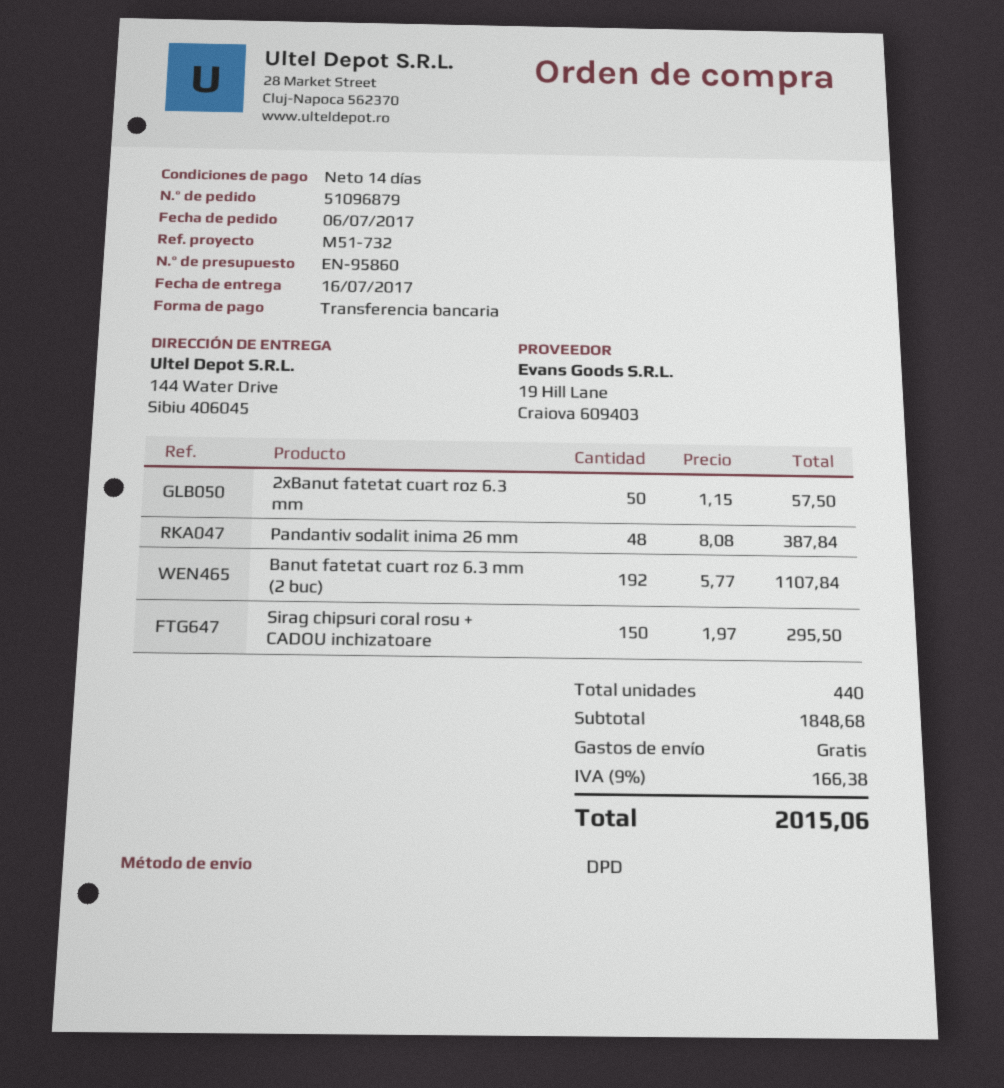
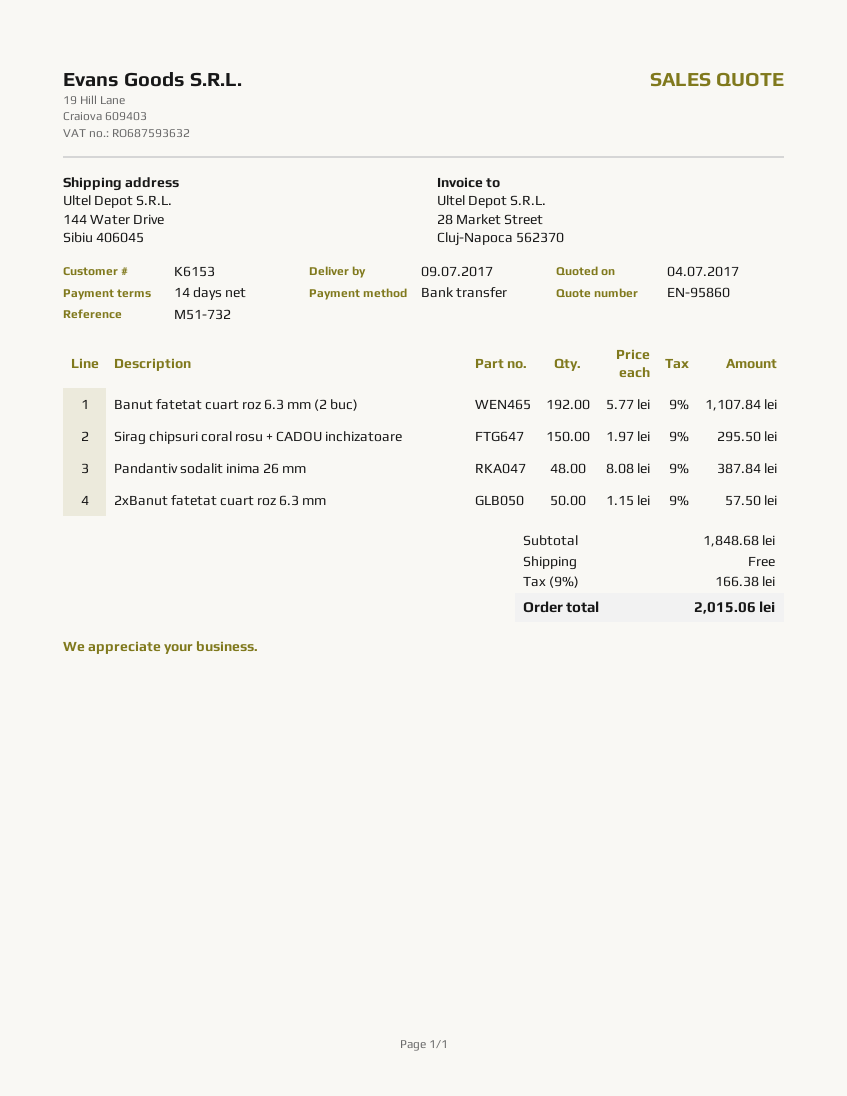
delivery date: 2017-07-16 -> 2017-07-09

